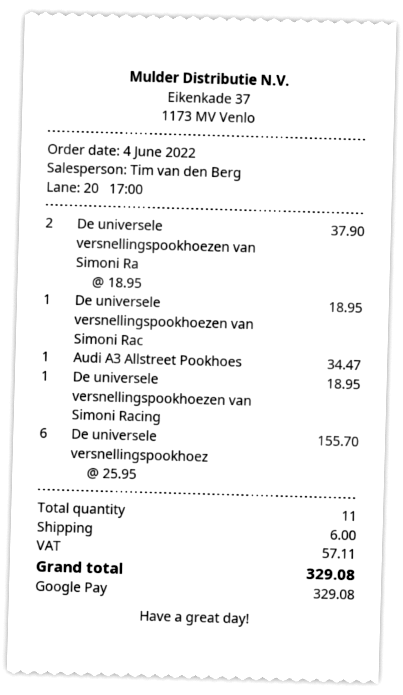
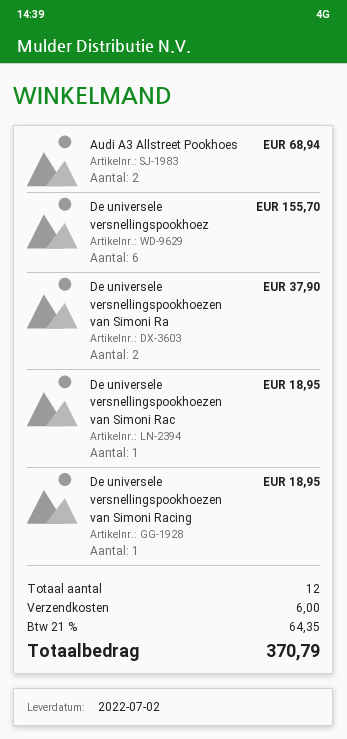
Audi A3 Allstreet Pookhoes: 1 for 34.47 -> 2 for 68.94
total quantity: 11 -> 12
tax: 57.11 -> 64.35
total: 329.08 -> 370.79

